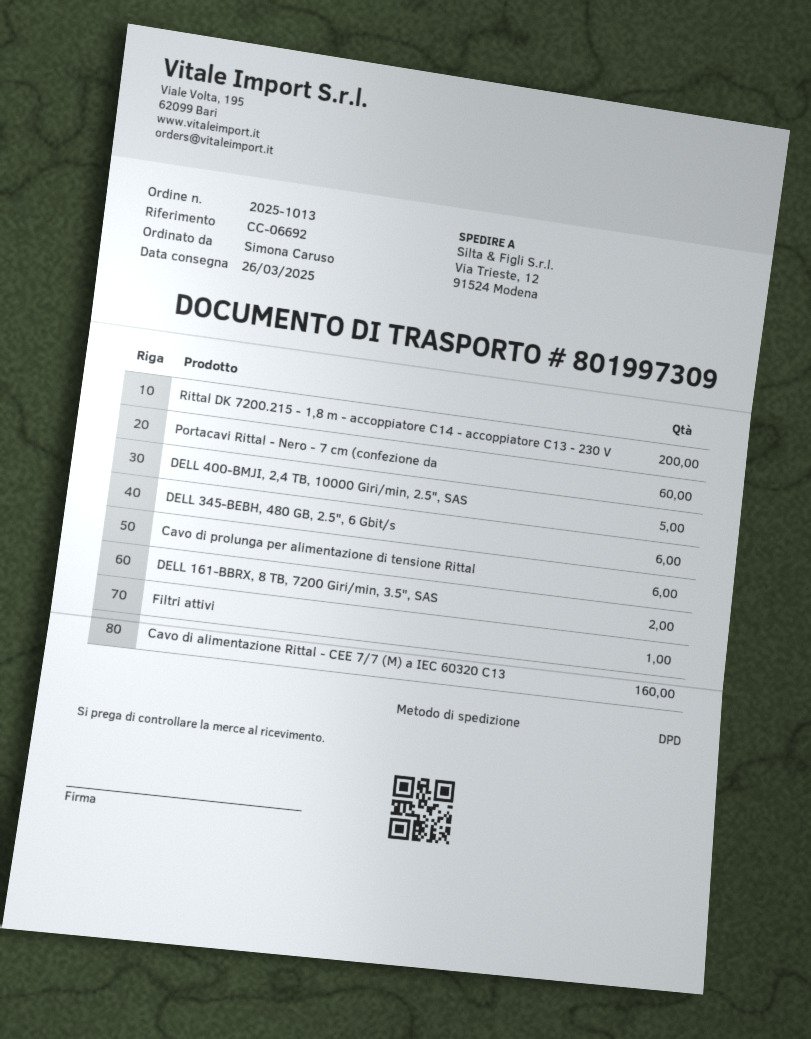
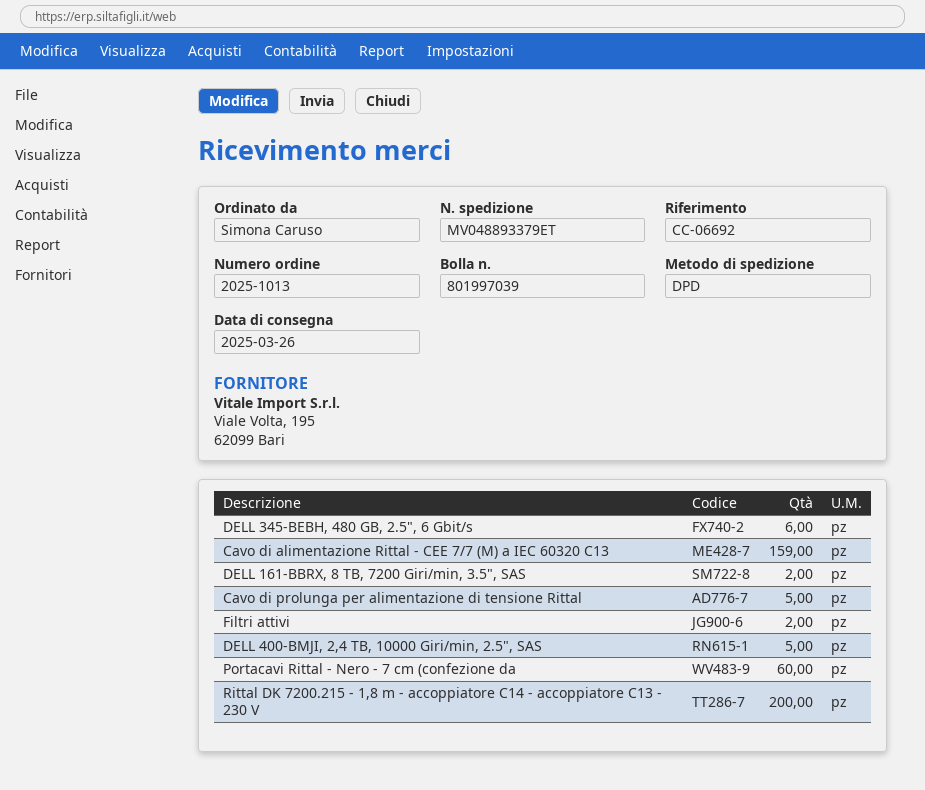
delivery note number: 801997309 -> 801997039
Cavo di prolunga per alimentazione di tensione Rittal: 6 -> 5
Filtri attivi: 1 -> 2
Cavo di alimentazione Rittal - CEE 7/7 (M) a IEC 60320 C13: 160 -> 159

